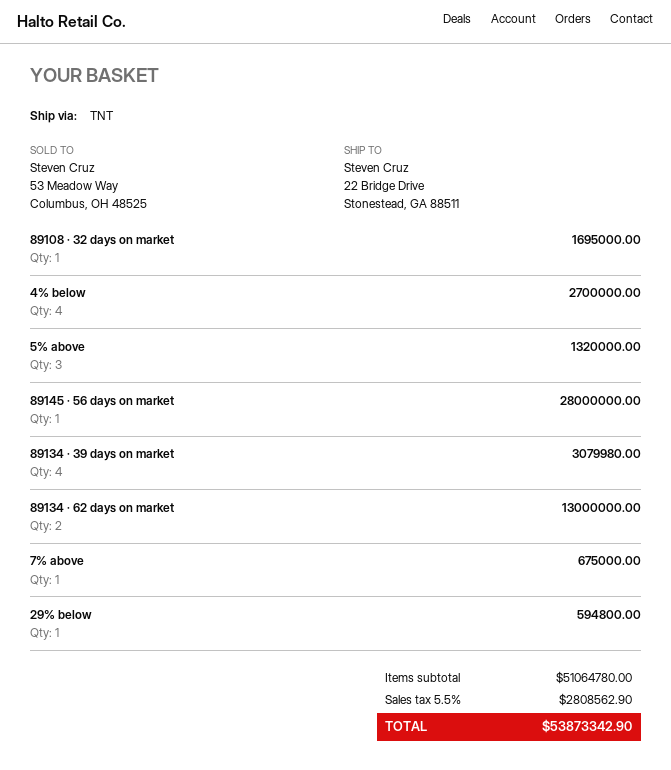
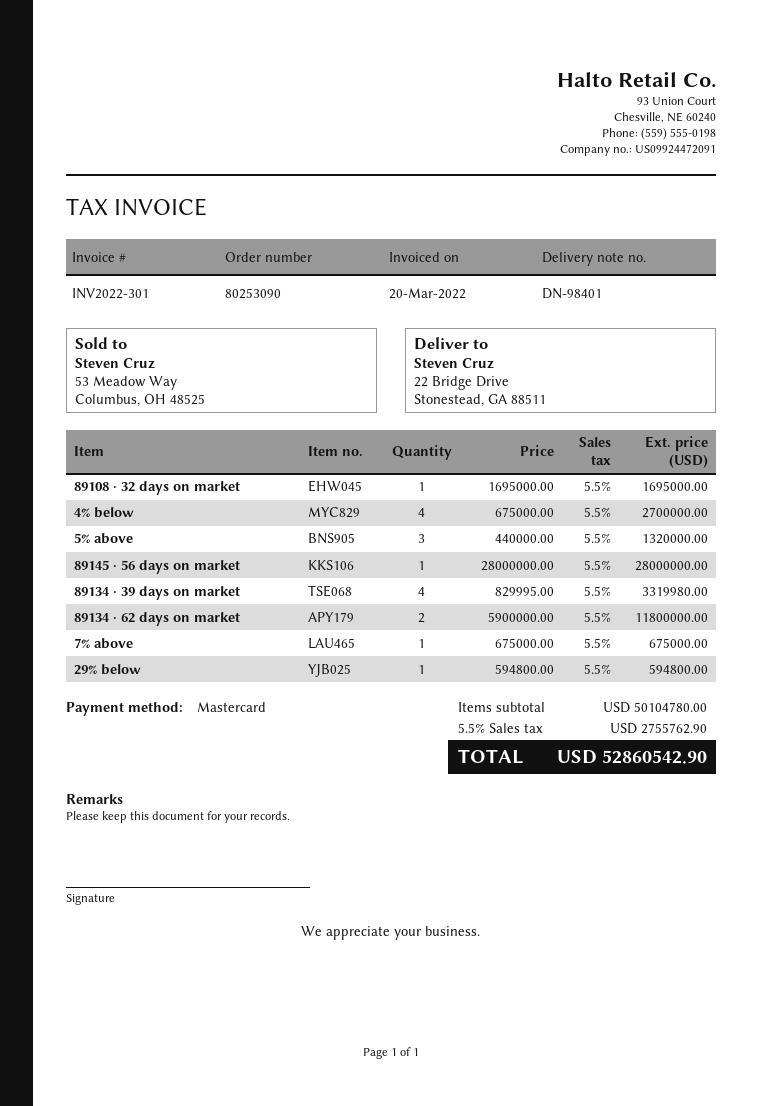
89134 · 39 days on market: 4 for 3079980.00 -> 4 for 3319980.00
89134 · 62 days on market: 2 for 13000000.00 -> 2 for 11800000.00
subtotal: 51064780.00 -> 50104780.00
tax: 5.5% = 2808562.90 -> 5.5% = 2755762.90
total: 53873342.90 -> 52860542.90

